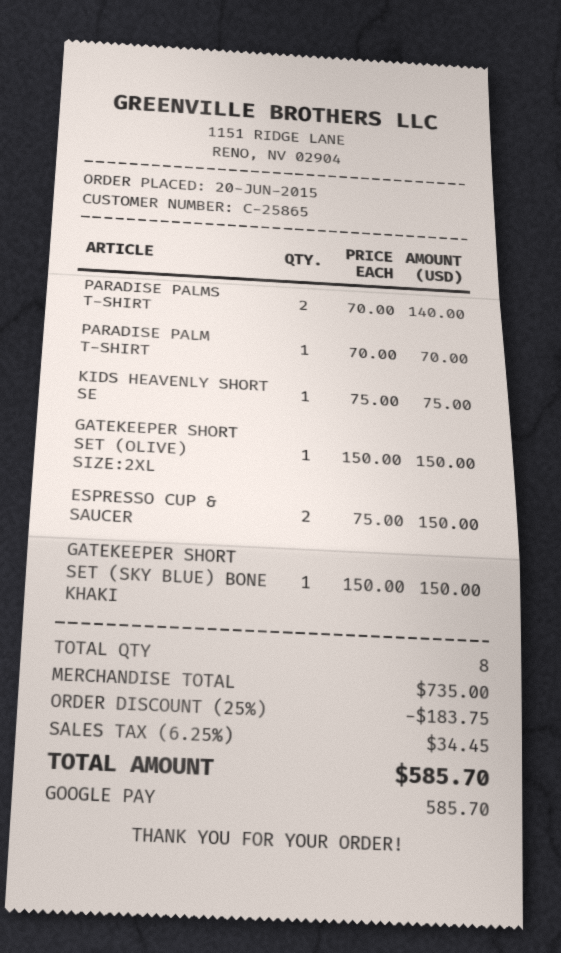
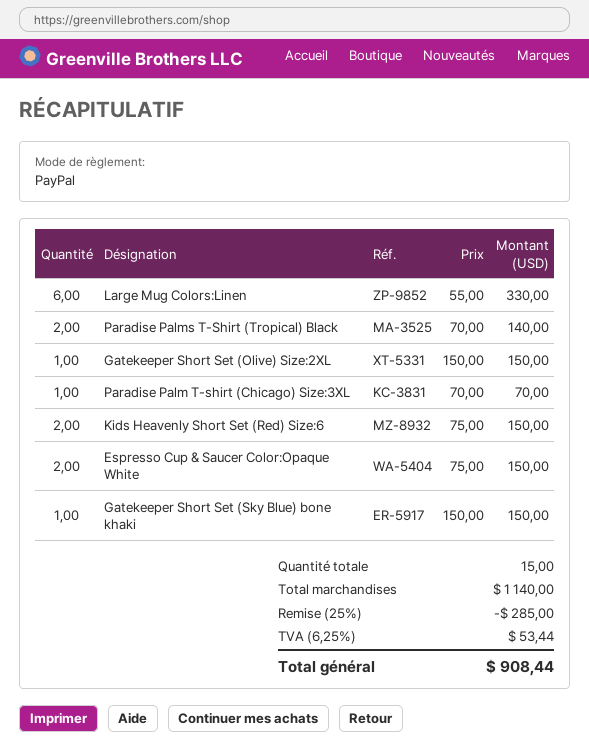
payment method: Google Pay -> PayPal
KIDS HEAVENLY SHORT SE: 1 x 75.00 = 75.00 -> 2 x 75.00 = 150.00
Large Mug Colors:Linen: none -> 6 x 55.00 = 330.00
total quantity: 8 -> 15
subtotal: 735.00 -> 1140.00
discount: 25% = 183.75 -> 25% = 285.00
tax: 6.25% = 34.45 -> 6.25% = 53.44
total: 585.70 -> 908.44

